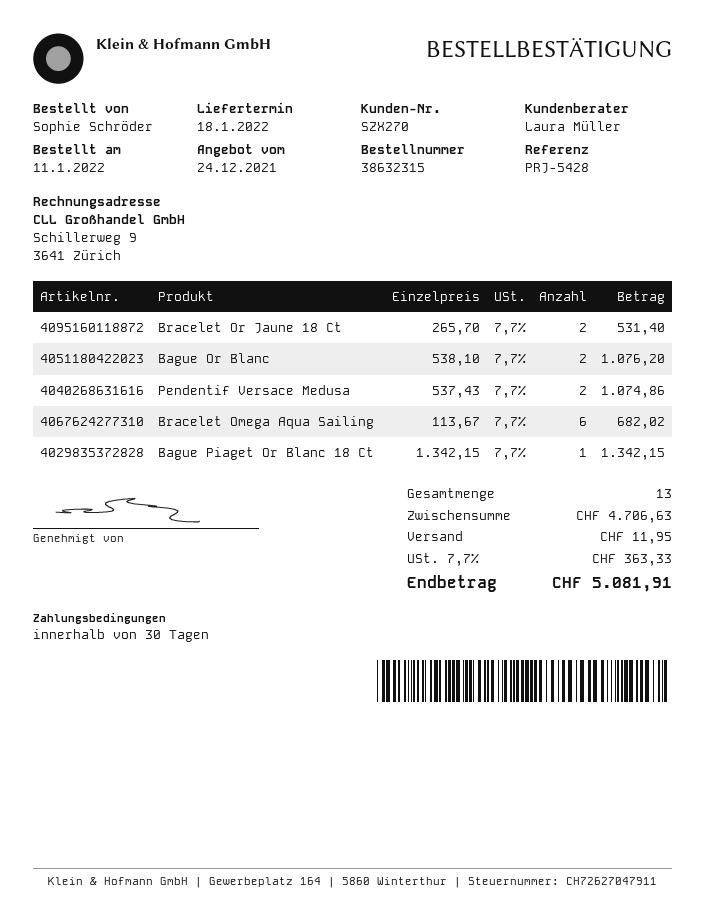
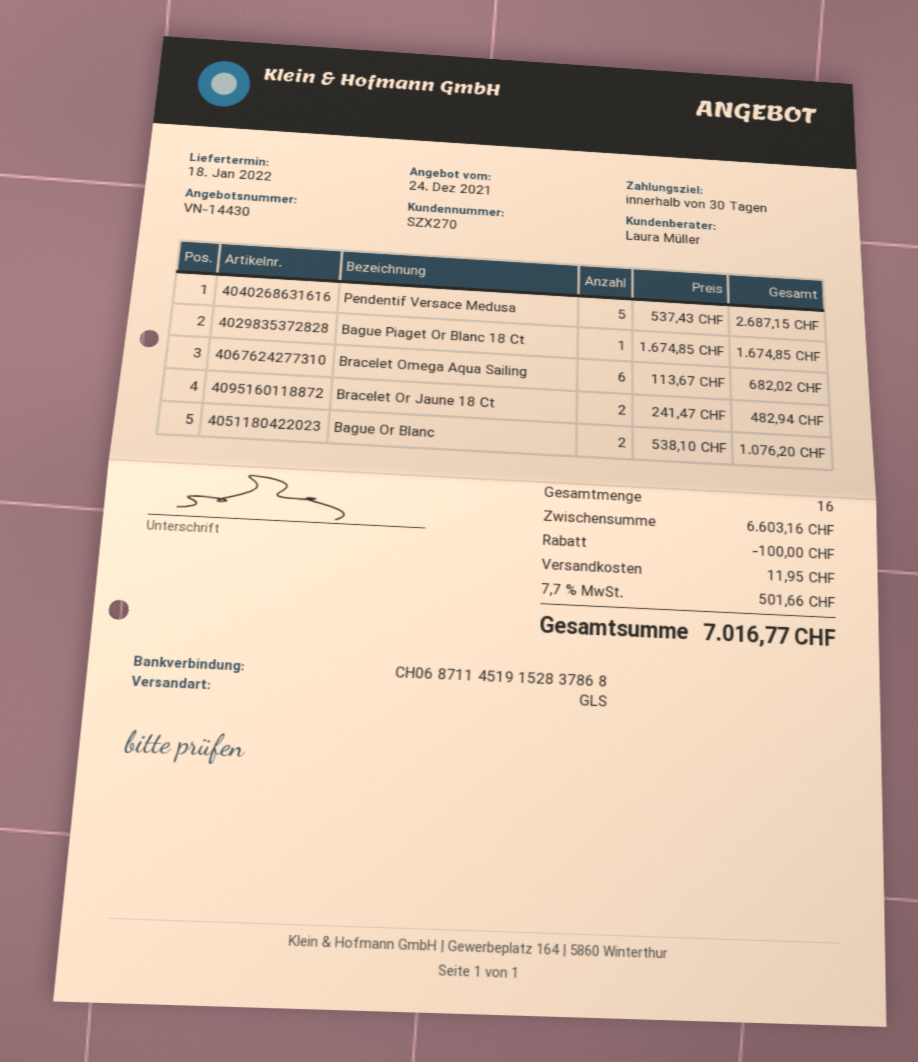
Bracelet Or Jaune 18 Ct: 2 x 265.70 = 531.40 -> 2 x 241.47 = 482.94
Pendentif Versace Medusa: 2 x 537.43 = 1074.86 -> 5 x 537.43 = 2687.15
Bague Piaget Or Blanc 18 Ct: 1 x 1342.15 = 1342.15 -> 1 x 1674.85 = 1674.85
total quantity: 13 -> 16
subtotal: 4706.63 -> 6603.16
discount: none -> 100.00
tax: 7.7% = 363.33 -> 7.7% = 501.66
total: 5081.91 -> 7016.77

